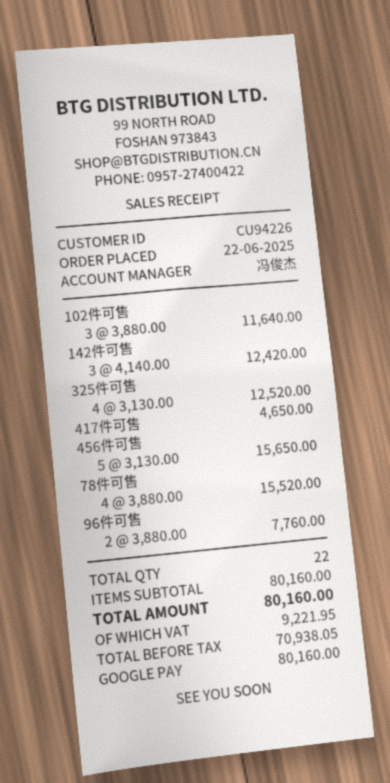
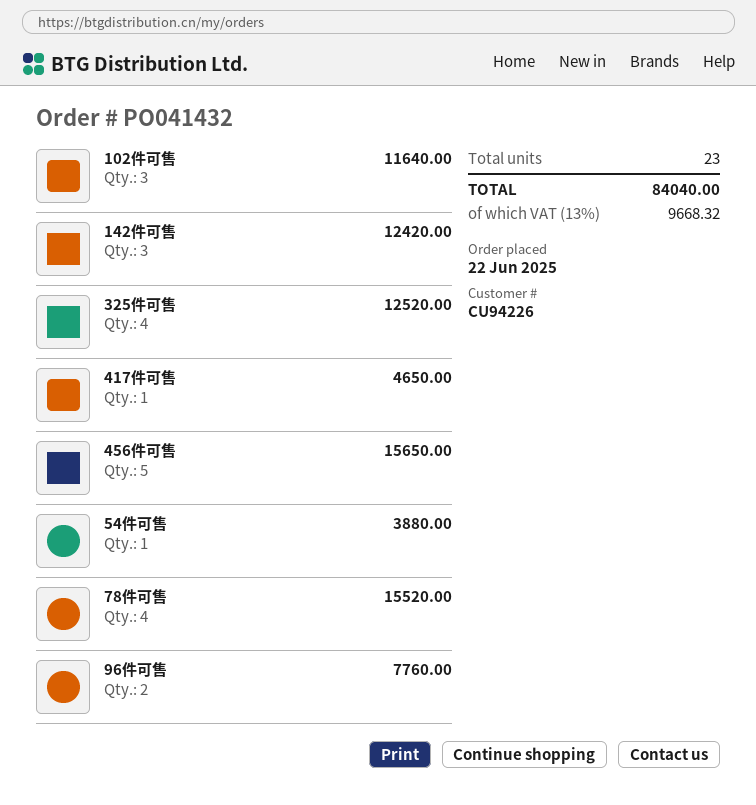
54件可售: none -> 1 for 3880.00
total quantity: 22 -> 23
tax: 9221.95 -> 9668.32
total: 80160.00 -> 84040.00

